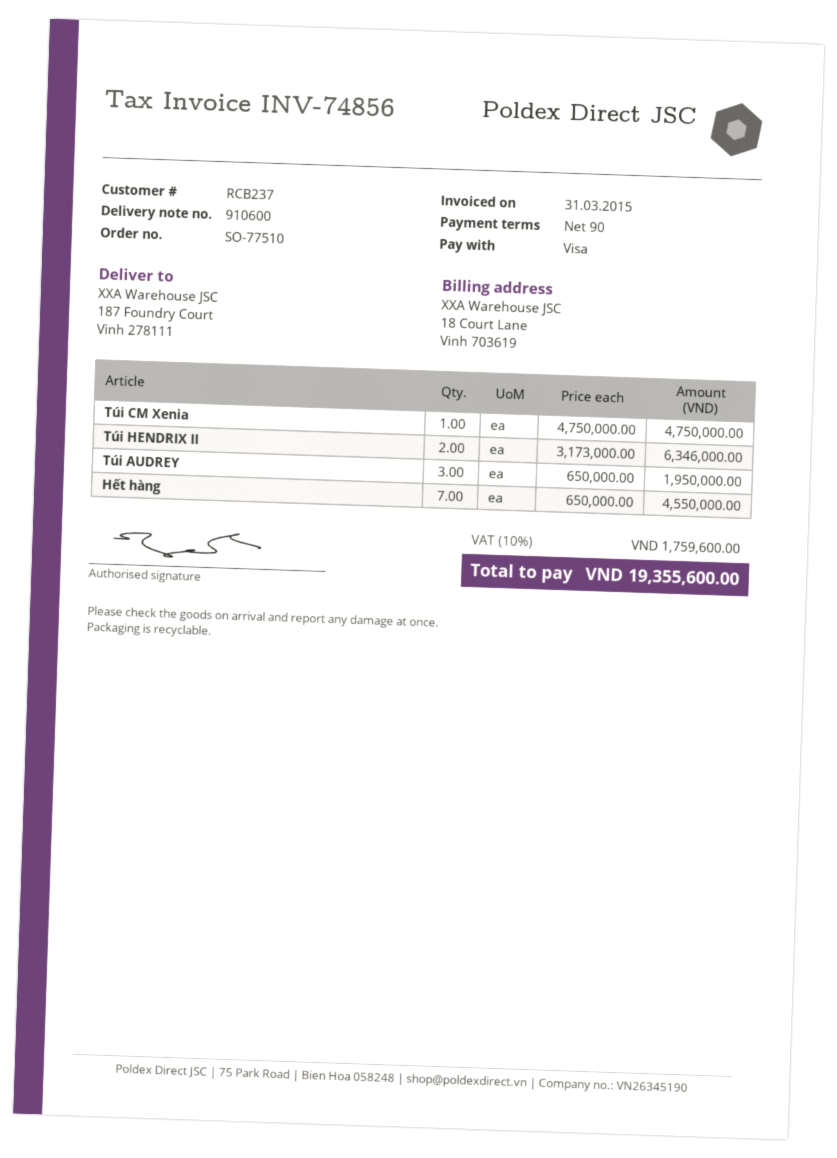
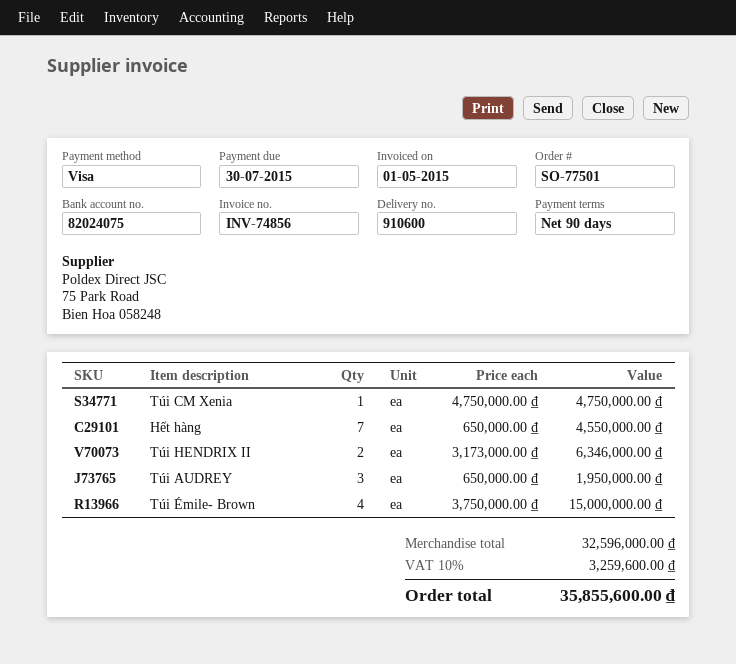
order number: SO-77510 -> SO-77501
invoice date: 2015-03-31 -> 2015-05-01
Túi Émile- Brown: none -> 4 x 3750000.00 = 15000000.00
tax: 10% = 1759600.00 -> 10% = 3259600.00
total: 19355600.00 -> 35855600.00

